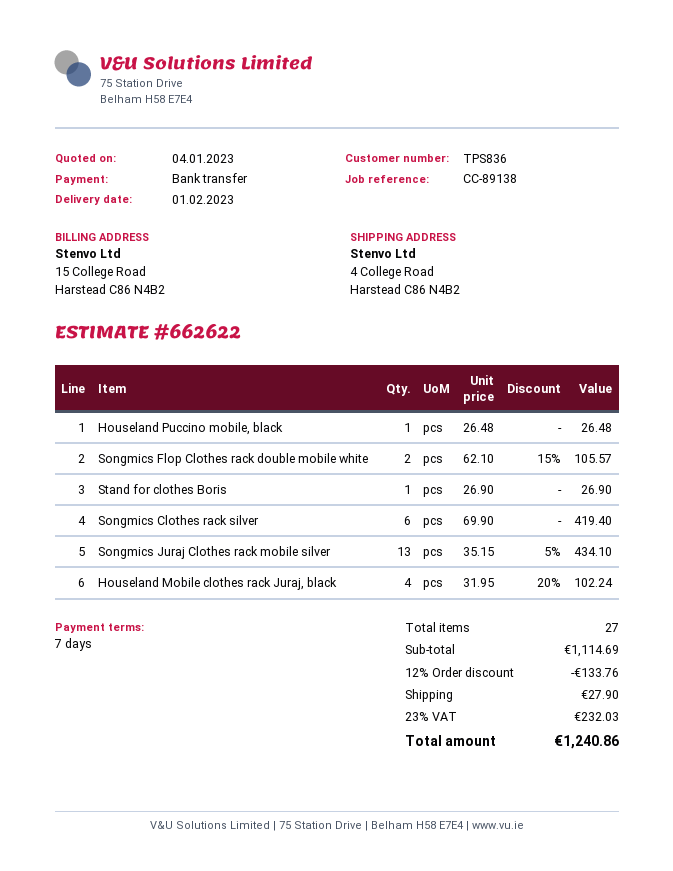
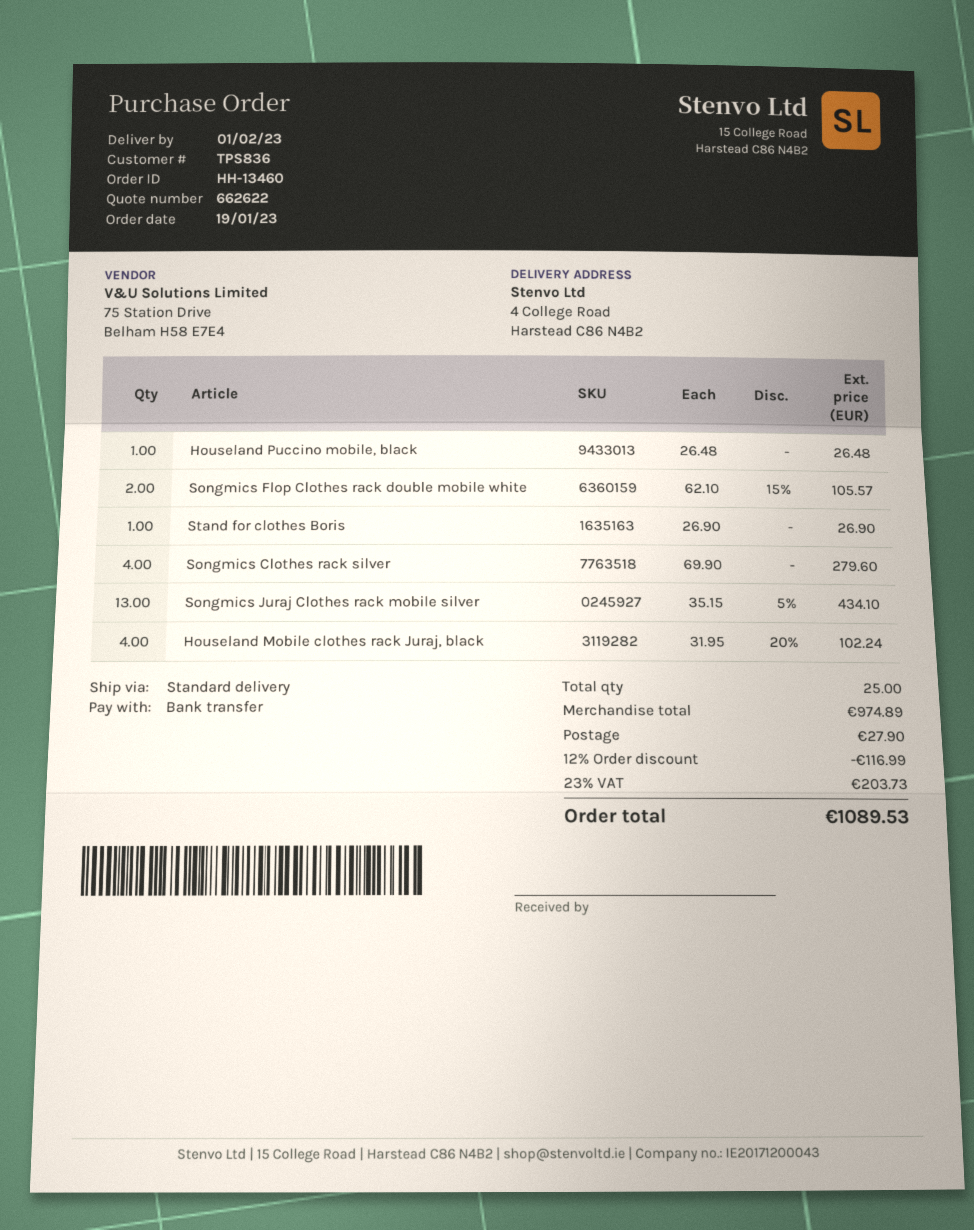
Songmics Clothes rack silver: 6 x 69.90 = 419.40 -> 4 x 69.90 = 279.60
total quantity: 27 -> 25
subtotal: 1114.69 -> 974.89
discount: 12% = 133.76 -> 12% = 116.99
tax: 23% = 232.03 -> 23% = 203.73
total: 1240.86 -> 1089.53

